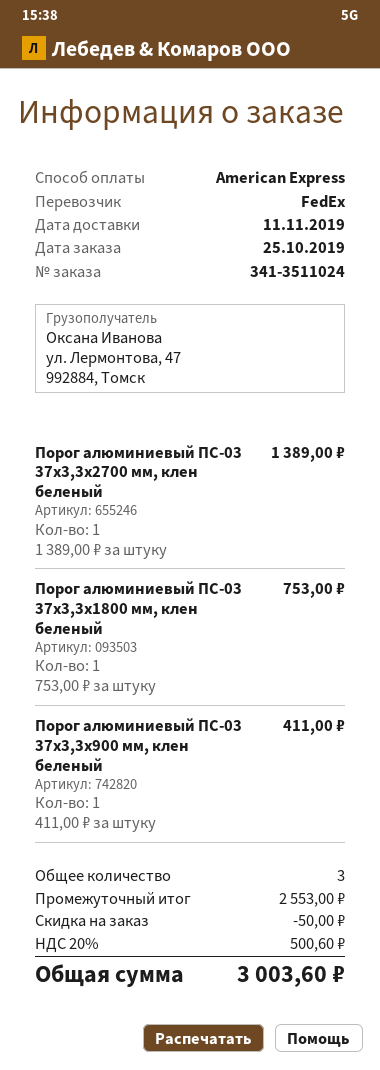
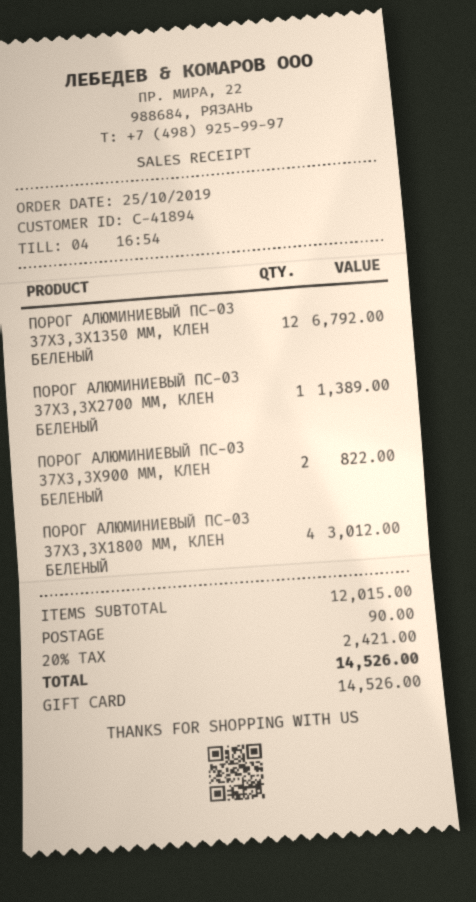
payment method: American Express -> gift card
Порог алюминиевый ПС-03 37x3,3x1800 мм, клен беленый: 1 for 753.00 -> 4 for 3012.00
Порог алюминиевый ПС-03 37x3,3x900 мм, клен беленый: 1 for 411.00 -> 2 for 822.00
ПОРОГ АЛЮМИНИЕВЫЙ ПС-03 37X3,3X1350 ММ, КЛЕН БЕЛЕНЫЙ: none -> 12 for 6792.00
subtotal: 2553.00 -> 12015.00
discount: 50.00 -> none
shipping: none -> 90.00
tax: 20% = 500.60 -> 20% = 2421.00
total: 3003.60 -> 14526.00

